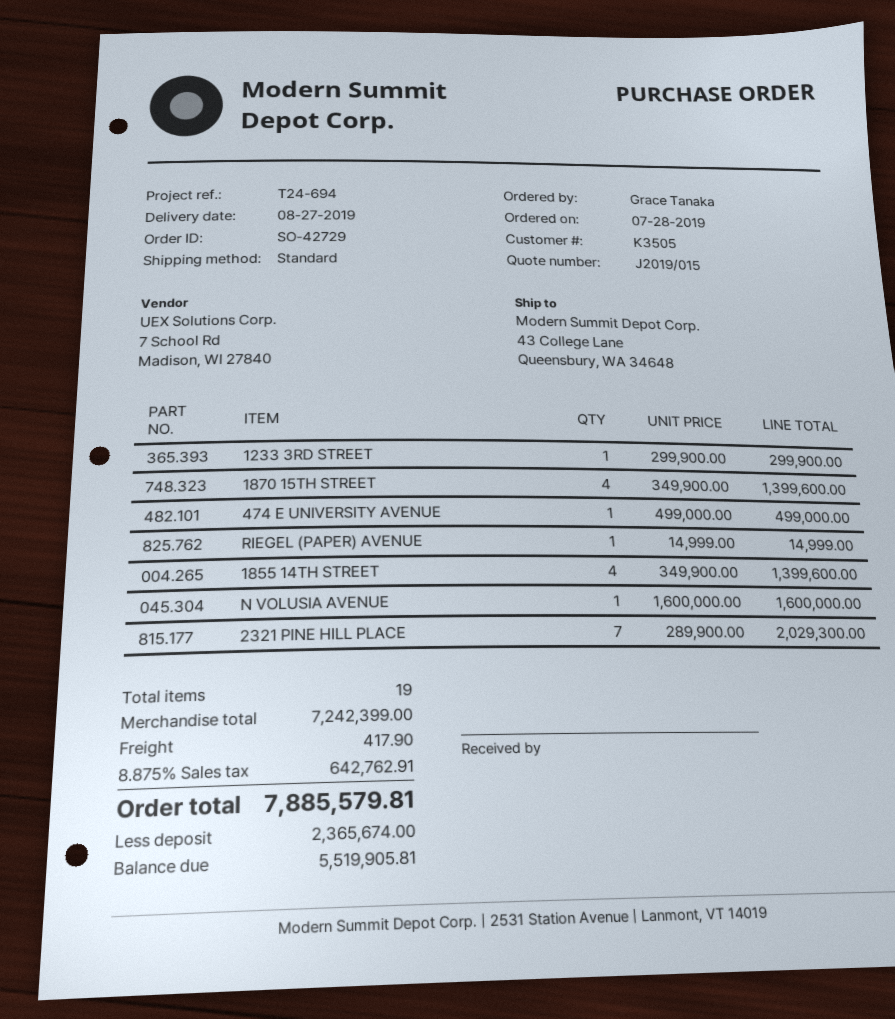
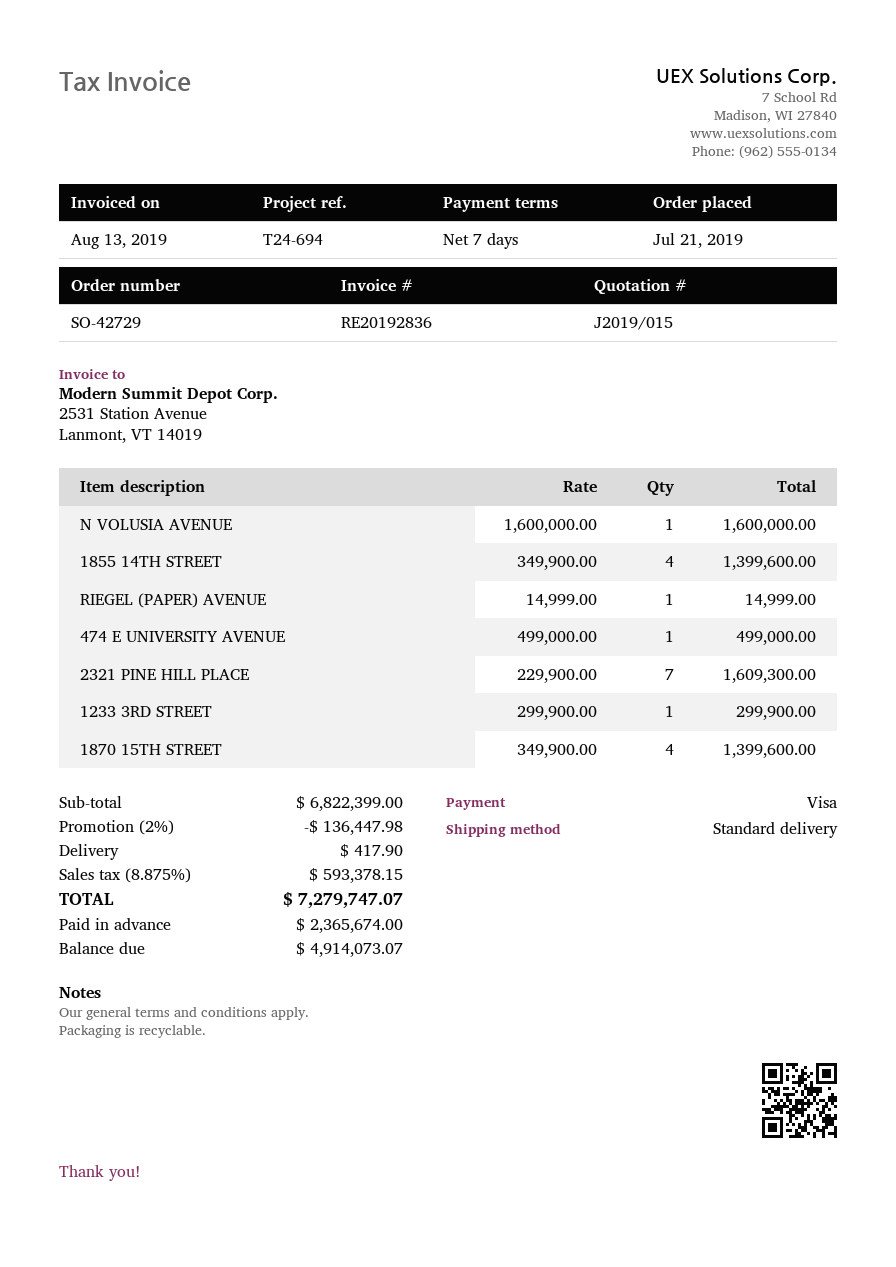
order date: 2019-07-28 -> 2019-07-21
2321 PINE HILL PLACE: 7 x 289900.00 = 2029300.00 -> 7 x 229900.00 = 1609300.00
subtotal: 7242399.00 -> 6822399.00
discount: none -> 2% = 136447.98
tax: 8.875% = 642762.91 -> 8.875% = 593378.15
total: 7885579.81 -> 7279747.07
balance: 5519905.81 -> 4914073.07

